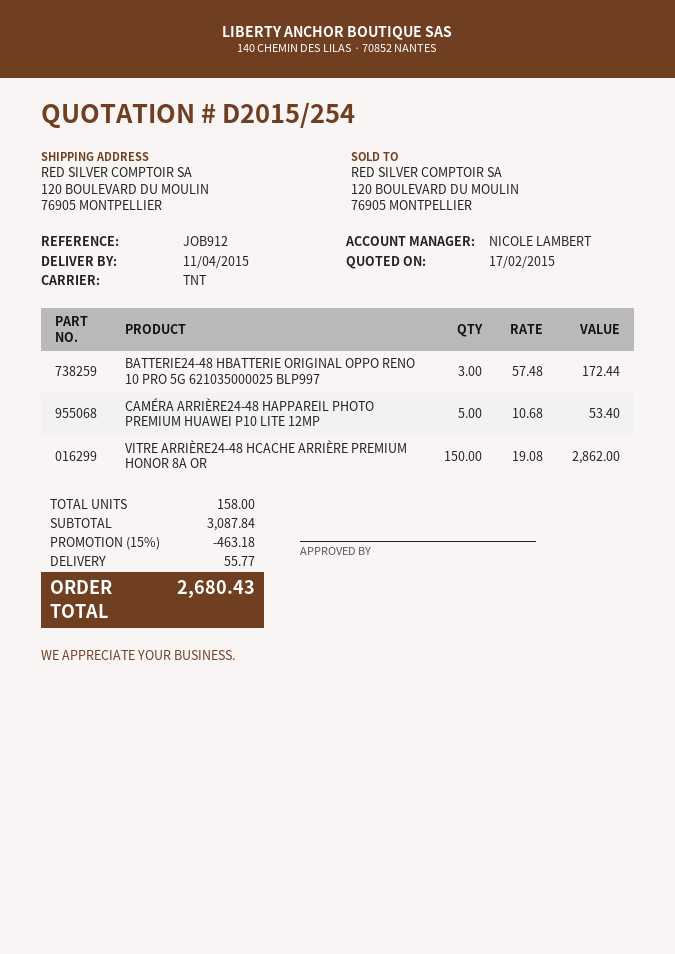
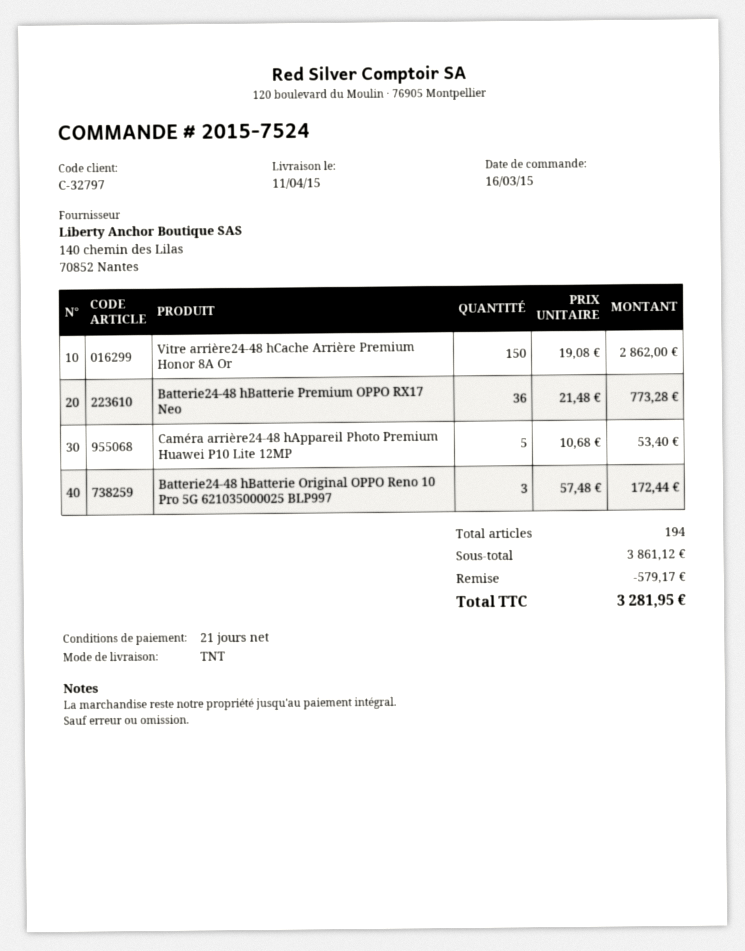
Batterie24-48 hBatterie Premium OPPO RX17 Neo: none -> 36 x 21.48 = 773.28
total quantity: 158 -> 194
subtotal: 3087.84 -> 3861.12
discount: 463.18 -> 579.17
shipping: 55.77 -> none
total: 2680.43 -> 3281.95

